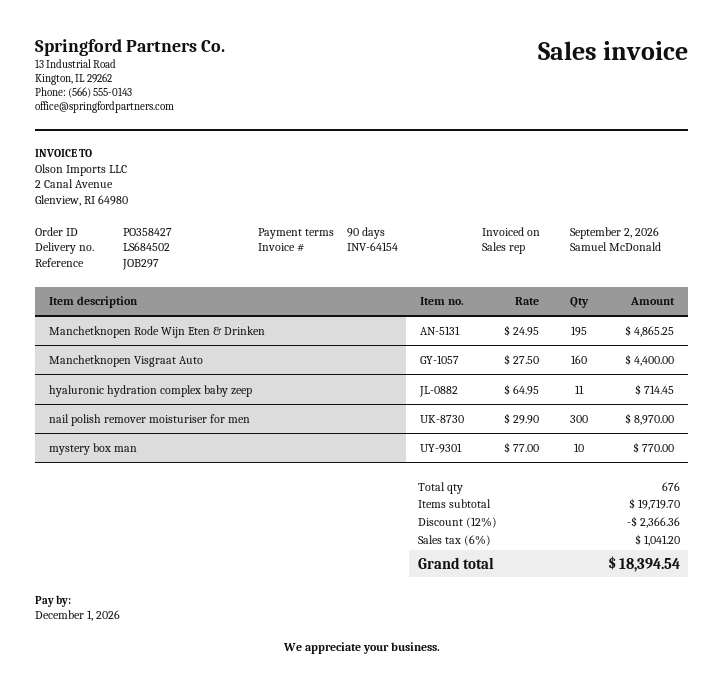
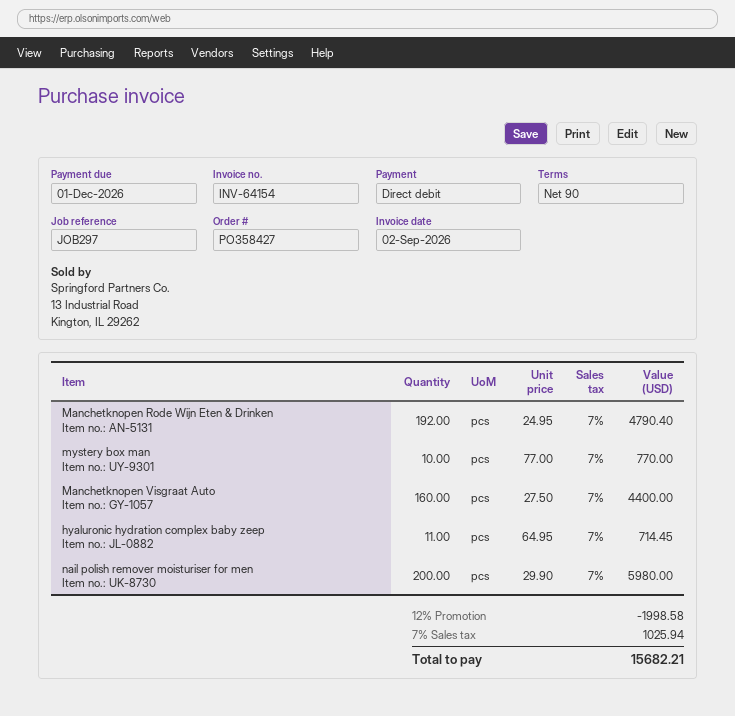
Manchetknopen Rode Wijn Eten & Drinken: 195 x 24.95 = 4865.25 -> 192 x 24.95 = 4790.40
nail polish remover moisturiser for men: 300 x 29.90 = 8970.00 -> 200 x 29.90 = 5980.00
discount: 12% = 2366.36 -> 12% = 1998.58
tax: 6% = 1041.20 -> 7% = 1025.94
total: 18394.54 -> 15682.21

